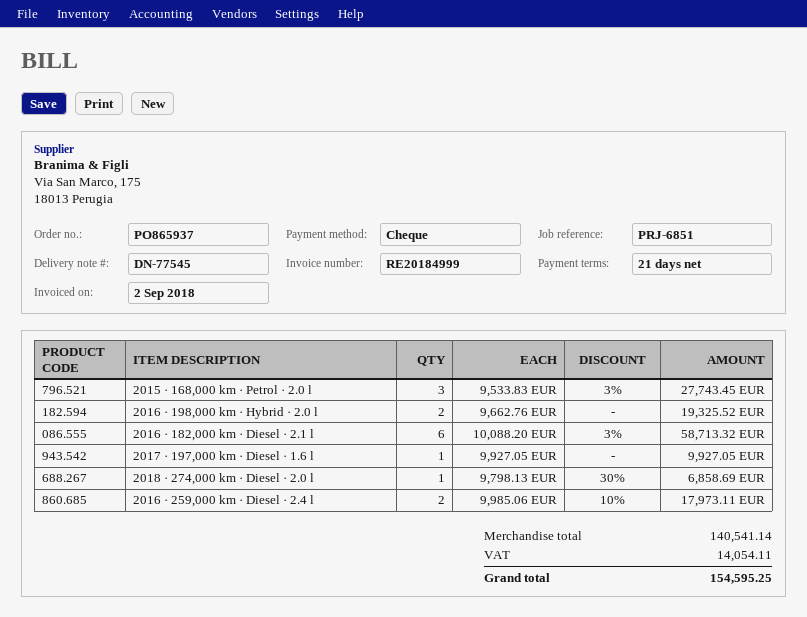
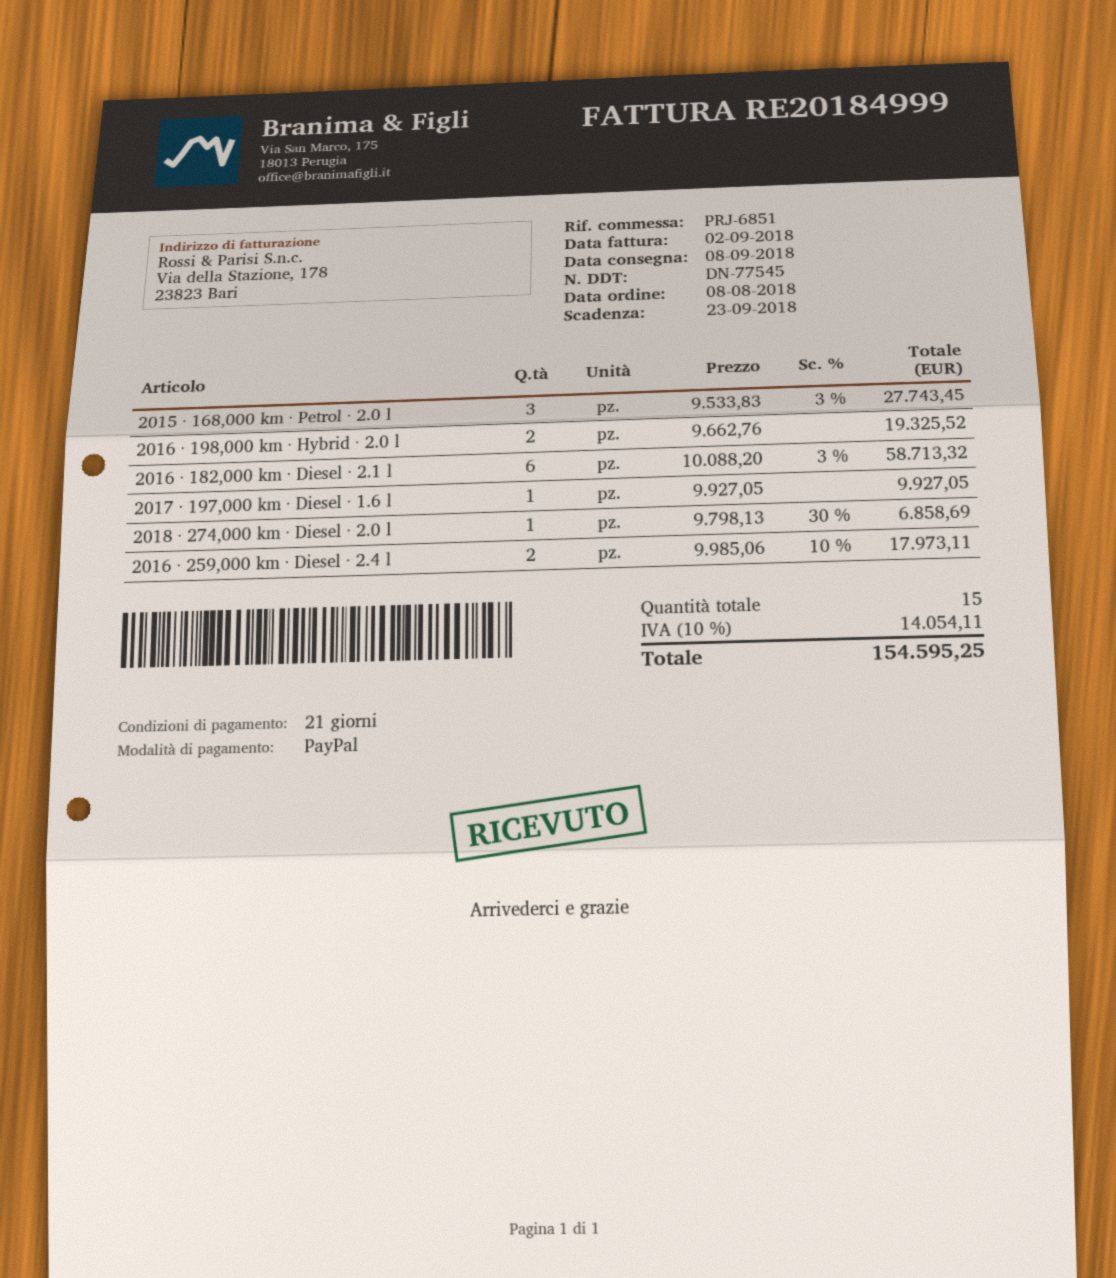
payment method: cheque -> PayPal

